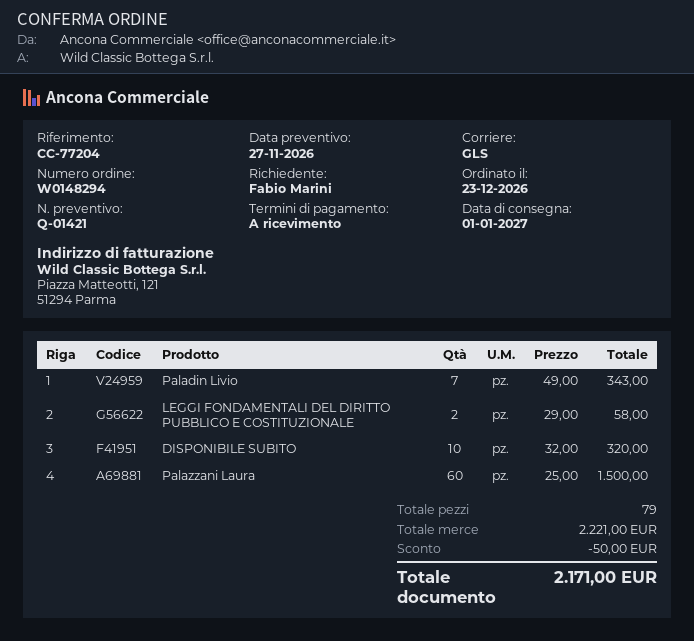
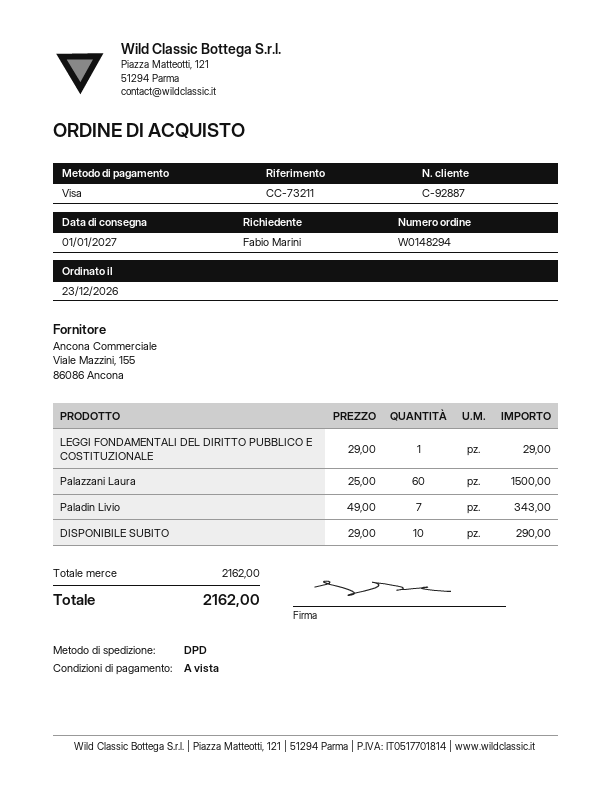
reference: CC-77204 -> CC-73211
shipping method: GLS -> DPD
LEGGI FONDAMENTALI DEL DIRITTO PUBBLICO E COSTITUZIONALE: 2 x 29.00 = 58.00 -> 1 x 29.00 = 29.00
DISPONIBILE SUBITO: 10 x 32.00 = 320.00 -> 10 x 29.00 = 290.00
subtotal: 2221.00 -> 2162.00
discount: 50.00 -> none
total: 2171.00 -> 2162.00

